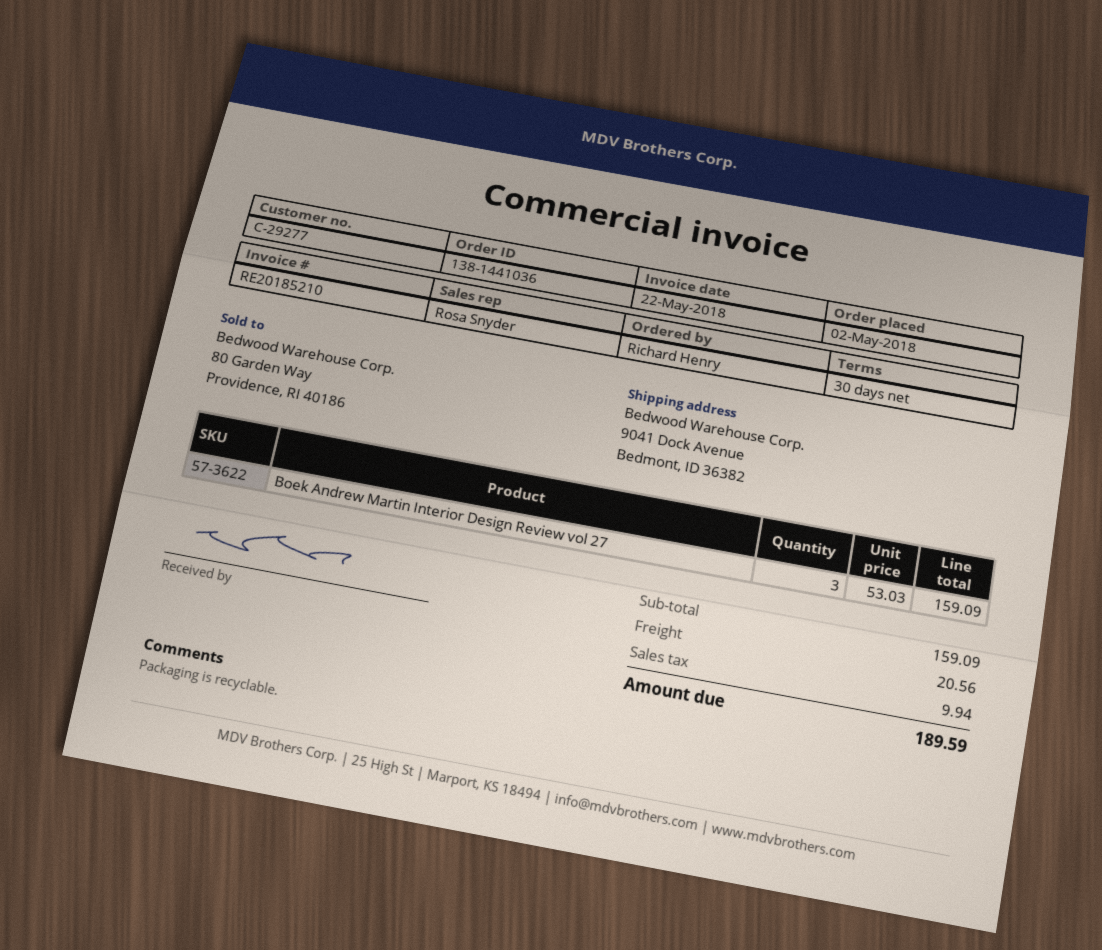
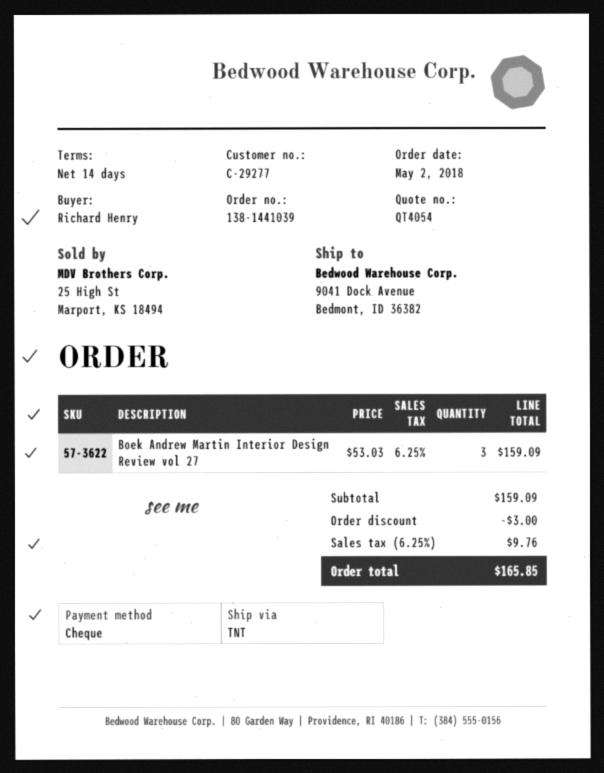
order number: 138-1441036 -> 138-1441039
payment terms: 30 days -> 14 days
discount: none -> 3.00
shipping: 20.56 -> none
tax: 9.94 -> 9.76
total: 189.59 -> 165.85

